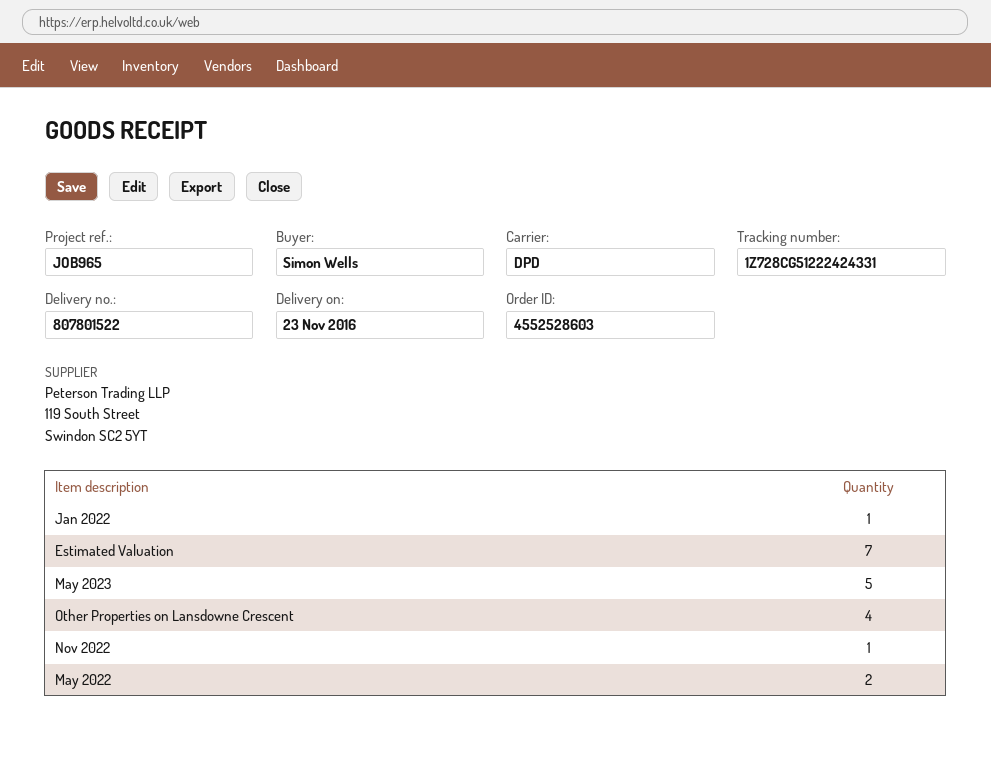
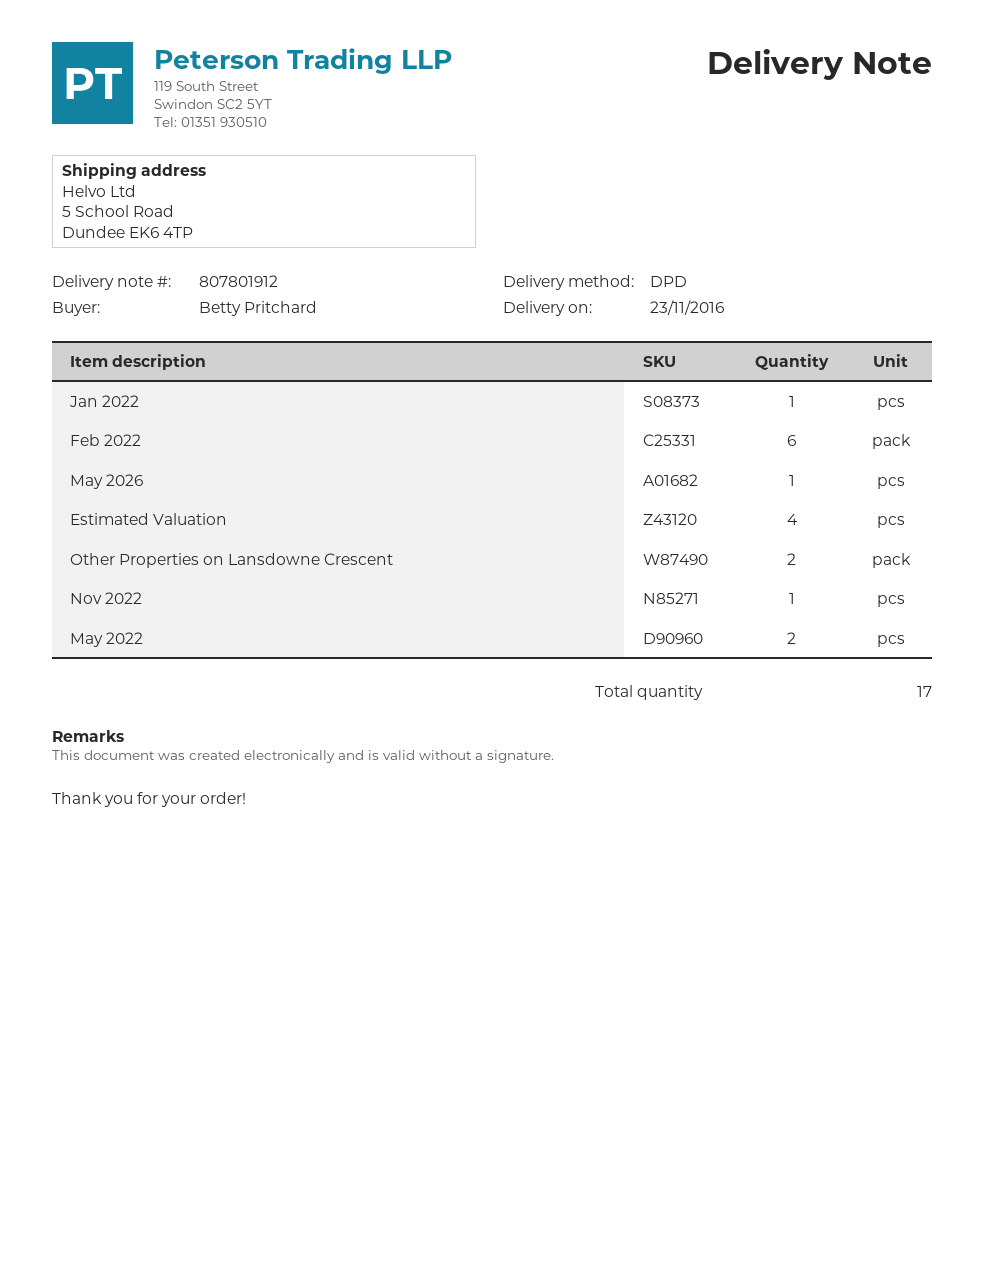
delivery note number: 807801522 -> 807801912
ordered by: Simon Wells -> Betty Pritchard
Estimated Valuation: 7 -> 4
May 2023: 5 -> none
Other Properties on Lansdowne Crescent: 4 -> 2
Feb 2022: none -> 6
May 2026: none -> 1

